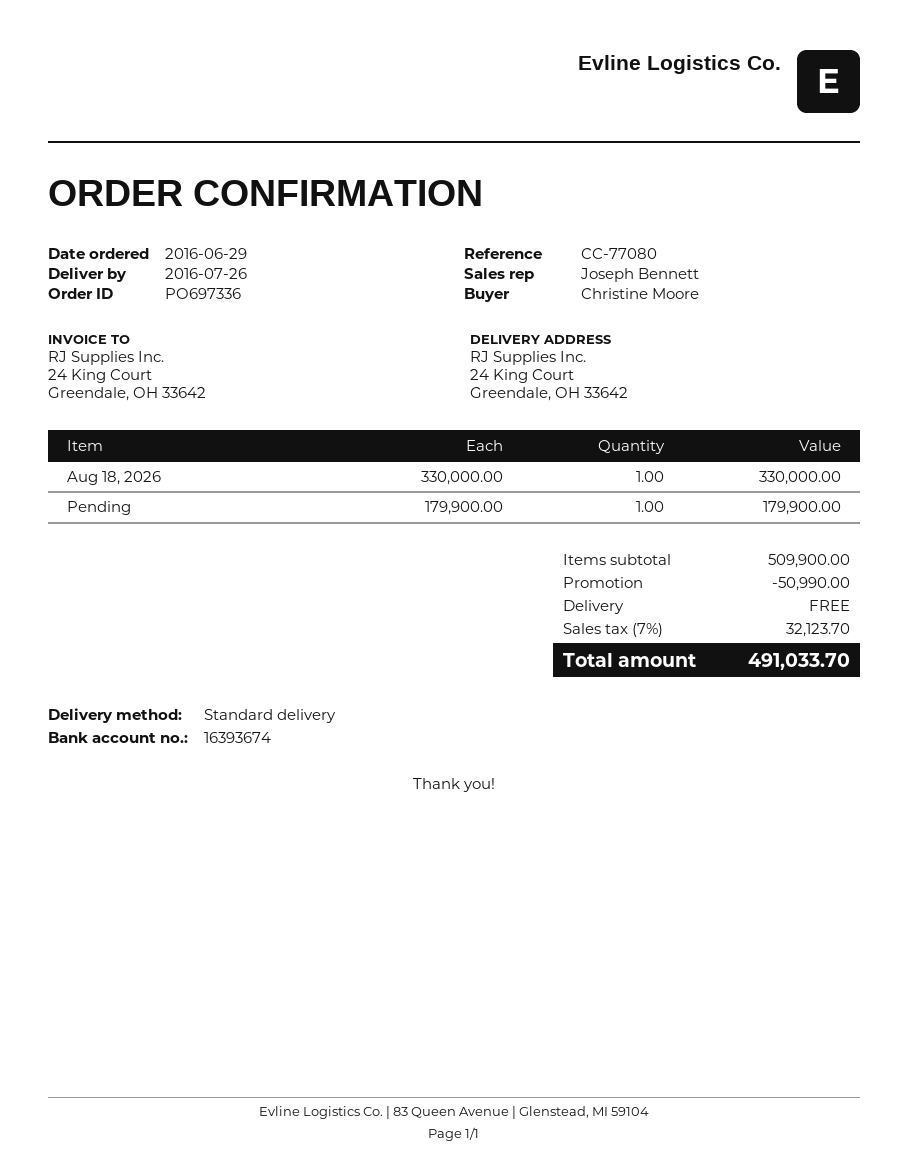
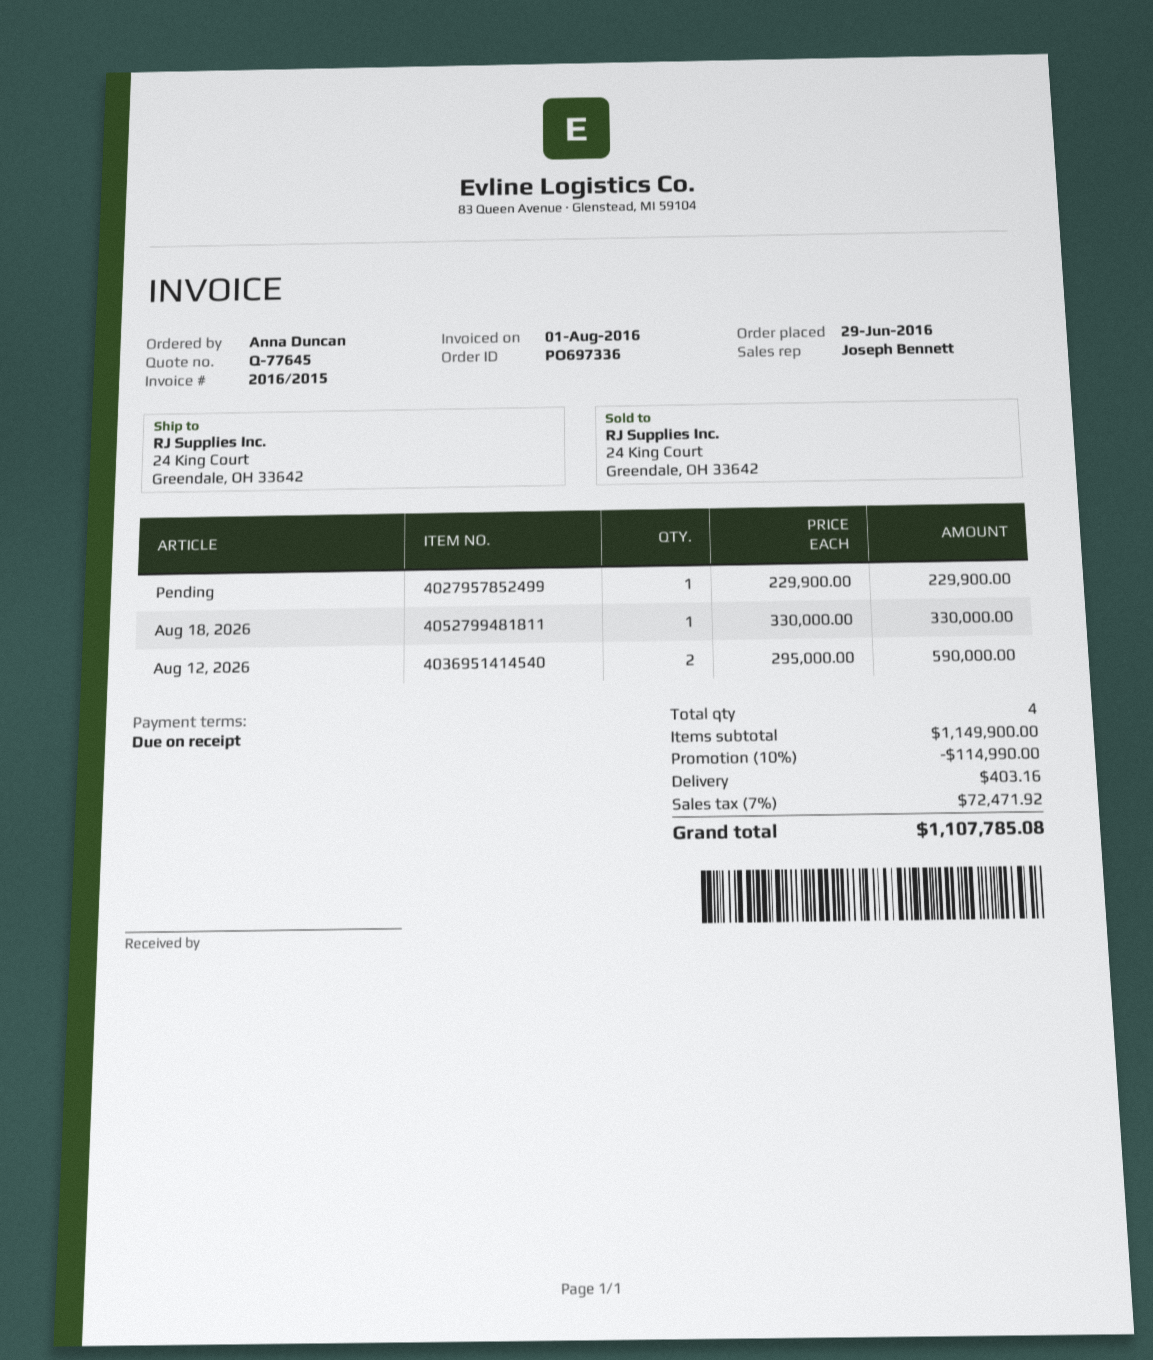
ordered by: Christine Moore -> Anna Duncan
Pending: 1 x 179900.00 = 179900.00 -> 1 x 229900.00 = 229900.00
Aug 12, 2026: none -> 2 x 295000.00 = 590000.00
subtotal: 509900.00 -> 1149900.00
discount: 50990.00 -> 114990.00
shipping: 0.00 -> 403.16
tax: 7% = 32123.70 -> 7% = 72471.92
total: 491033.70 -> 1107785.08

